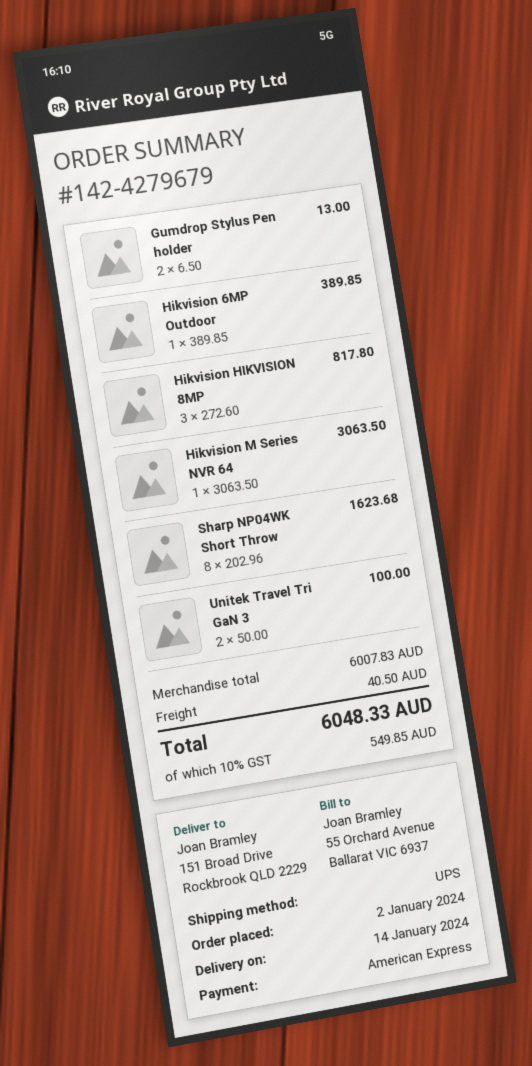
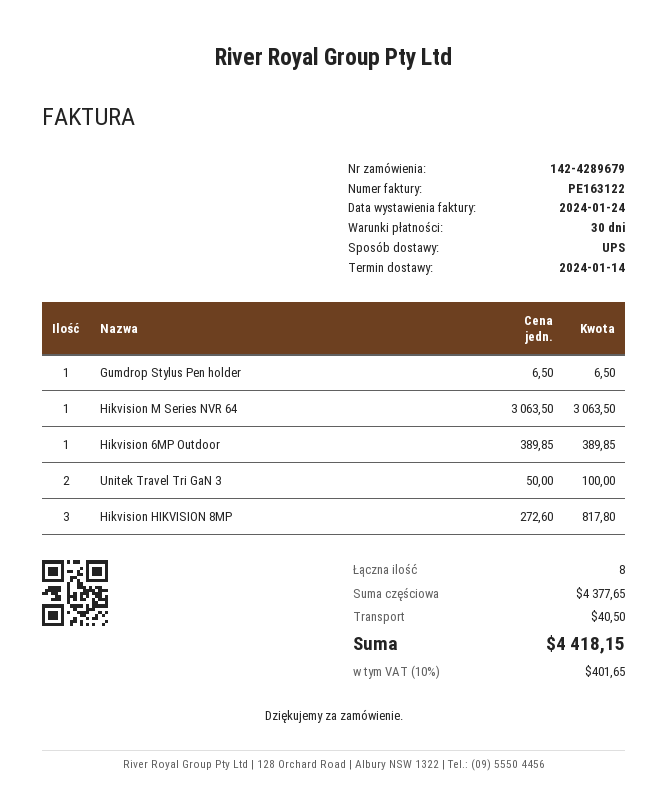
order number: 142-4279679 -> 142-4289679
Gumdrop Stylus Pen holder: 2 x 6.50 = 13.00 -> 1 x 6.50 = 6.50
Sharp NP04WK Short Throw: 8 x 202.96 = 1623.68 -> none
subtotal: 6007.83 -> 4377.65
tax: 10% = 549.85 -> 10% = 401.65
total: 6048.33 -> 4418.15

